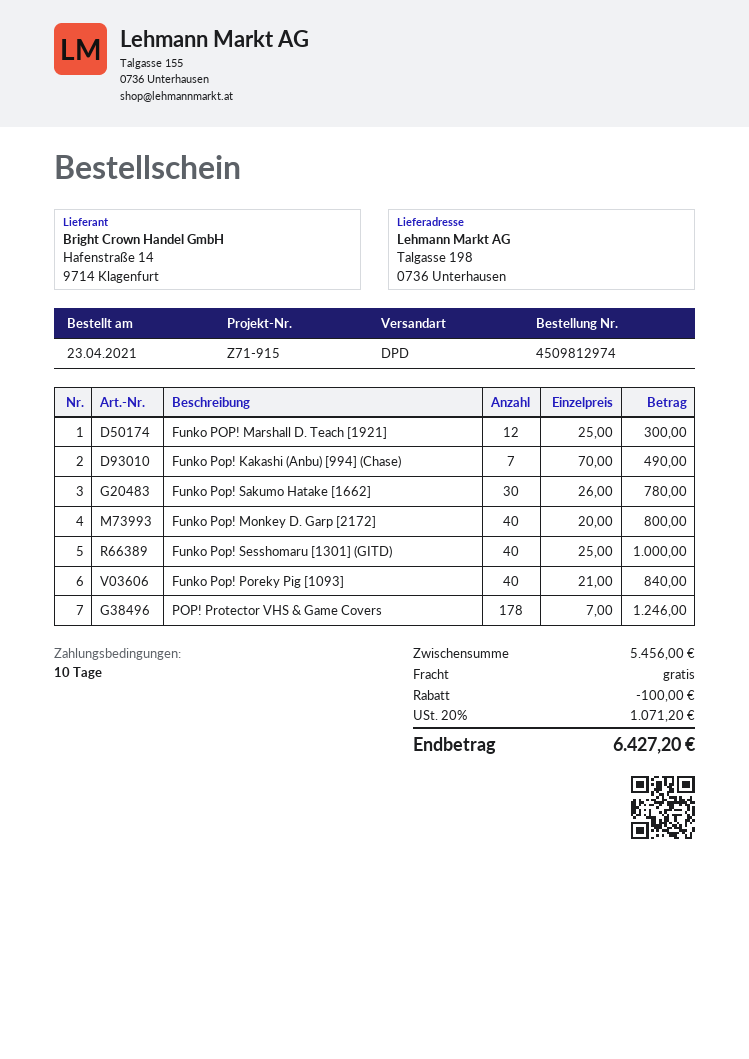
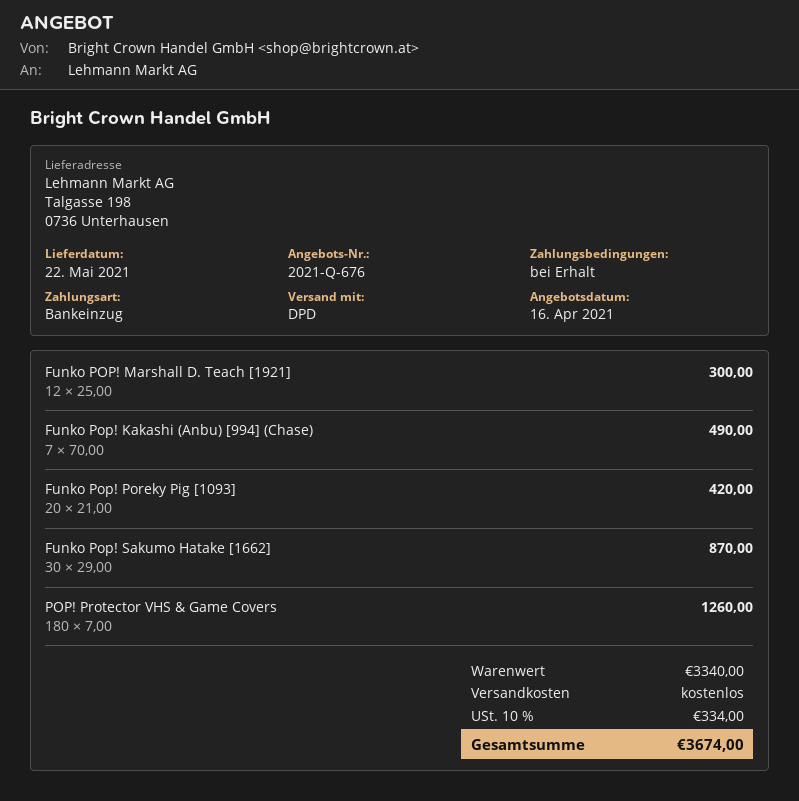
payment terms: 10 days -> on receipt
Funko Pop! Sakumo Hatake [1662]: 30 x 26.00 = 780.00 -> 30 x 29.00 = 870.00
Funko Pop! Monkey D. Garp [2172]: 40 x 20.00 = 800.00 -> none
Funko Pop! Sesshomaru [1301] (GITD): 40 x 25.00 = 1000.00 -> none
Funko Pop! Poreky Pig [1093]: 40 x 21.00 = 840.00 -> 20 x 21.00 = 420.00
POP! Protector VHS & Game Covers: 178 x 7.00 = 1246.00 -> 180 x 7.00 = 1260.00
subtotal: 5456.00 -> 3340.00
discount: 100.00 -> none
tax: 20% = 1071.20 -> 10% = 334.00
total: 6427.20 -> 3674.00

